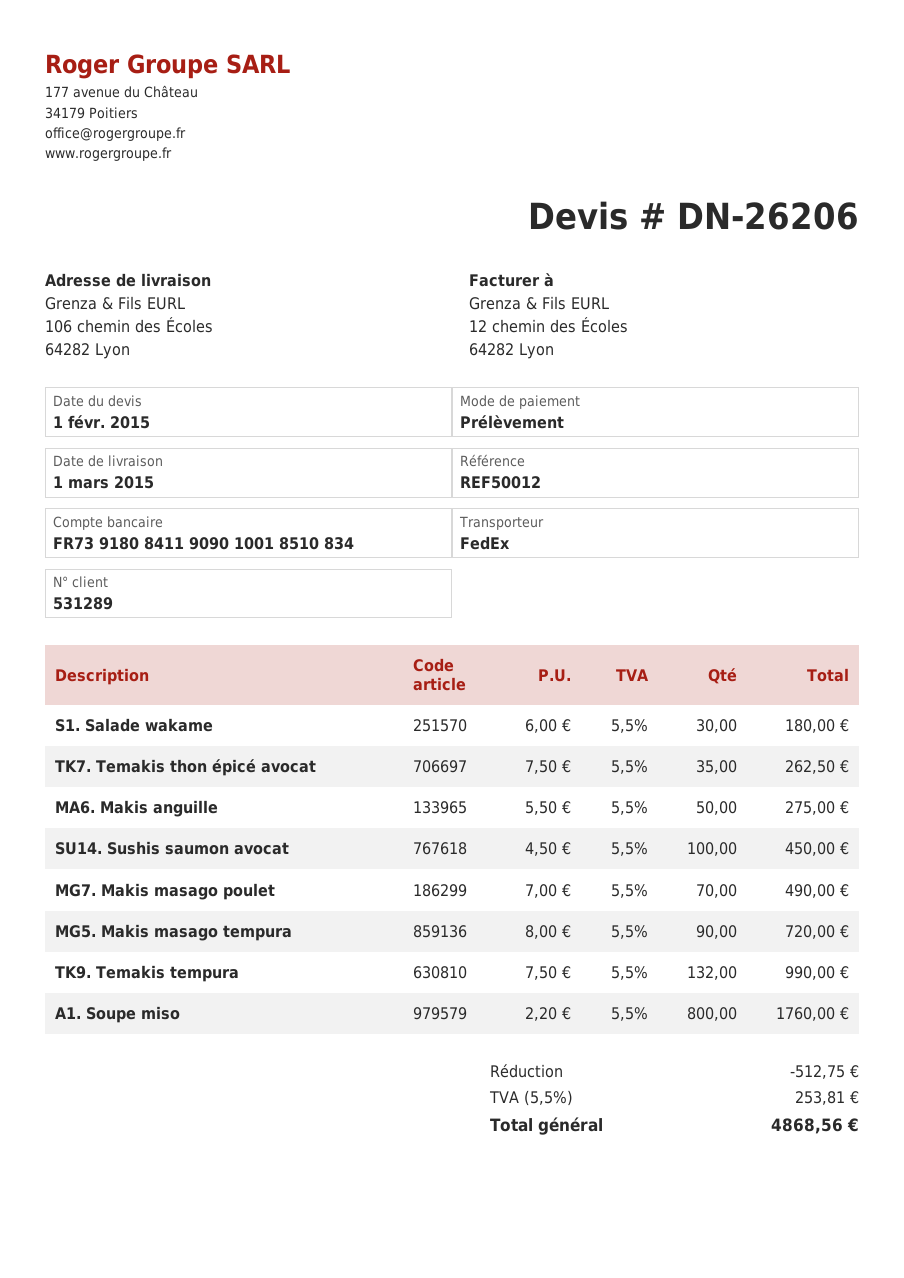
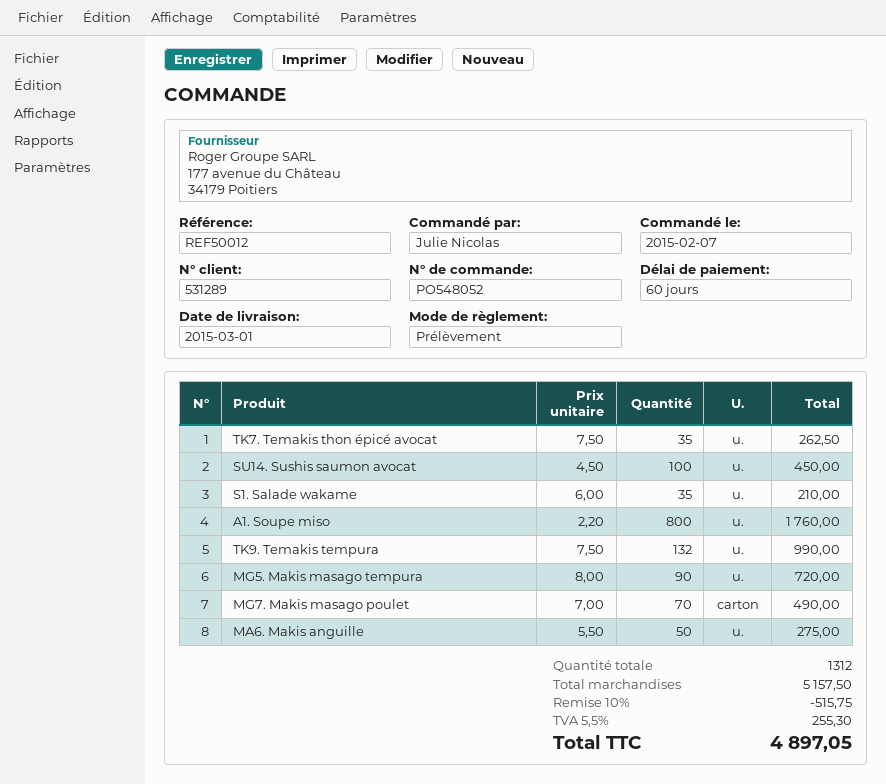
S1. Salade wakame: 30 x 6.00 = 180.00 -> 35 x 6.00 = 210.00
discount: 512.75 -> 515.75
tax: 5.5% = 253.81 -> 5.5% = 255.30
total: 4868.56 -> 4897.05

